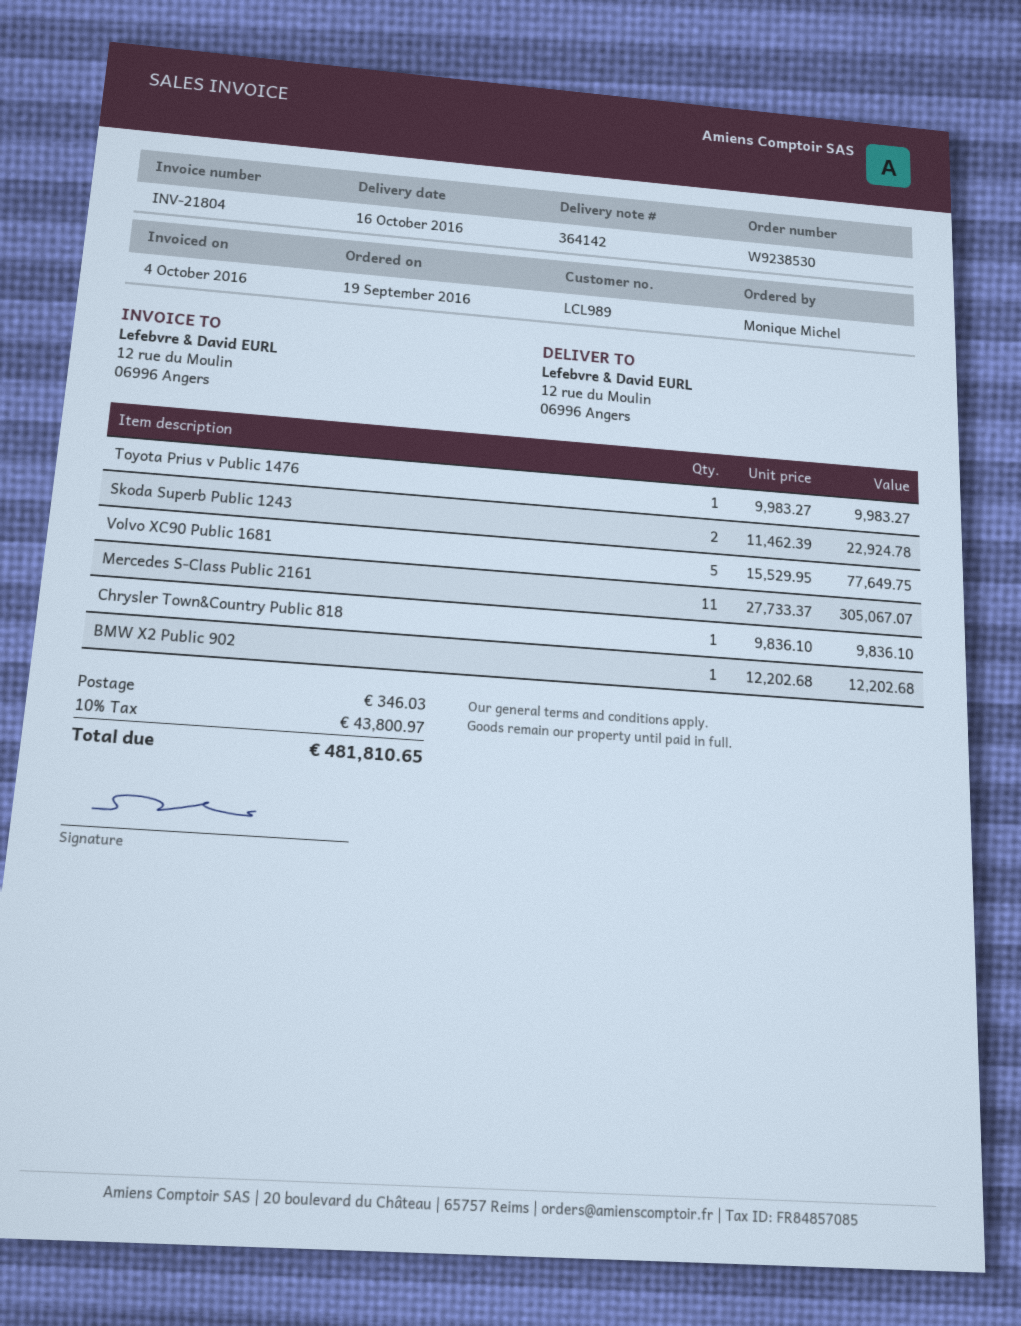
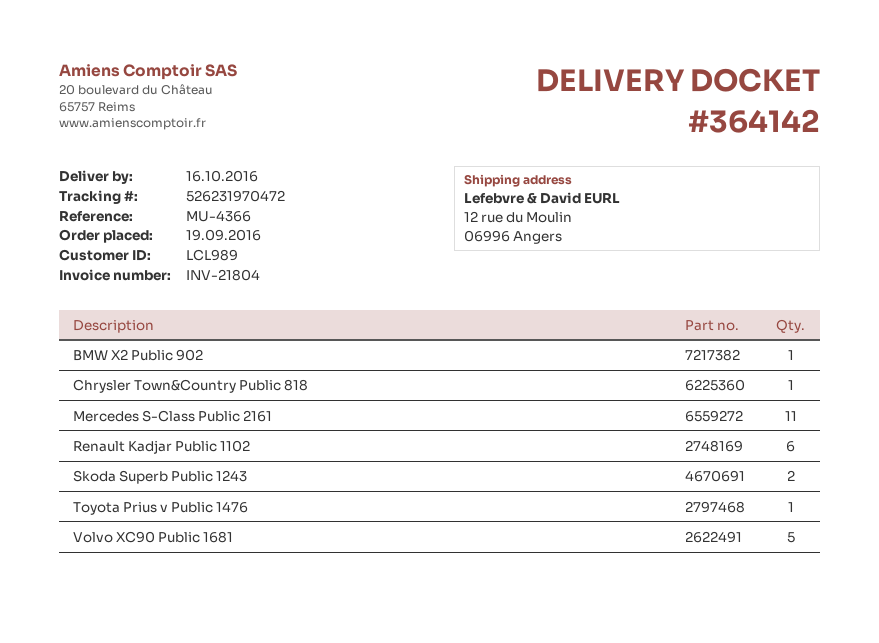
Renault Kadjar Public 1102: none -> 6

